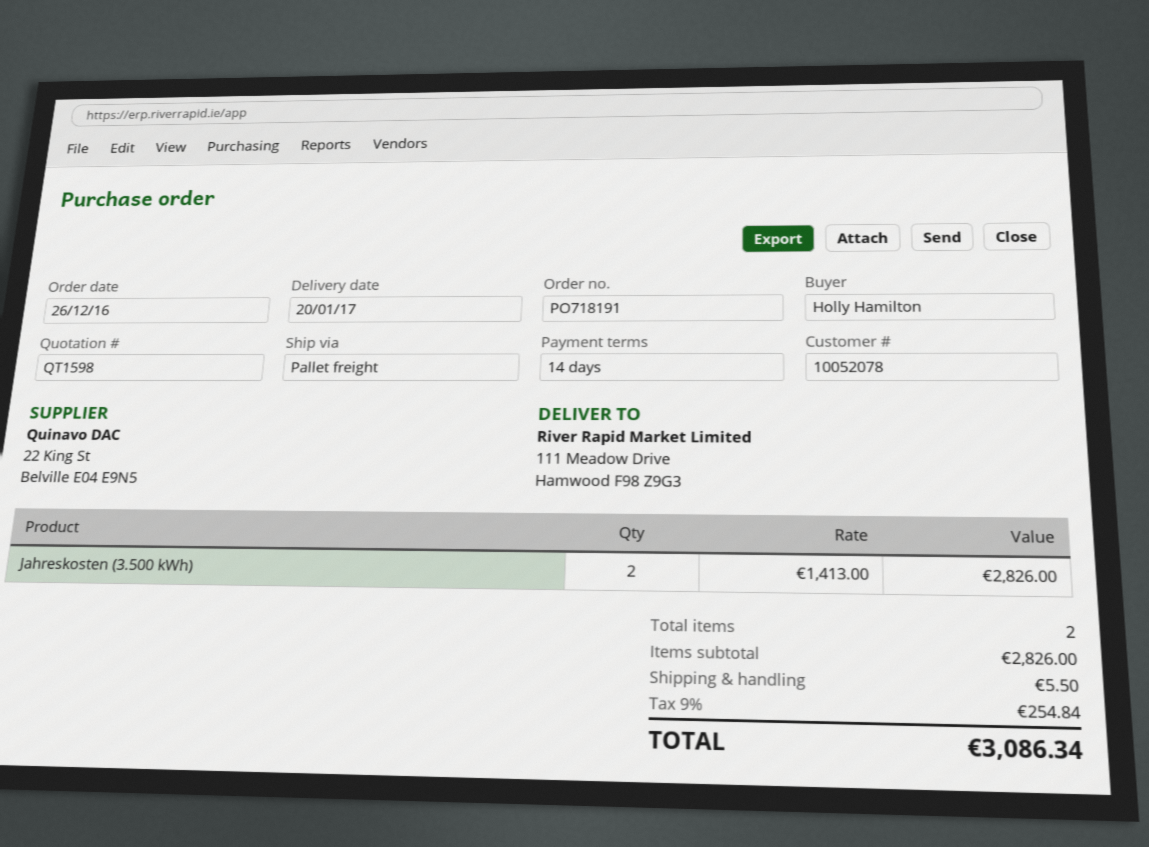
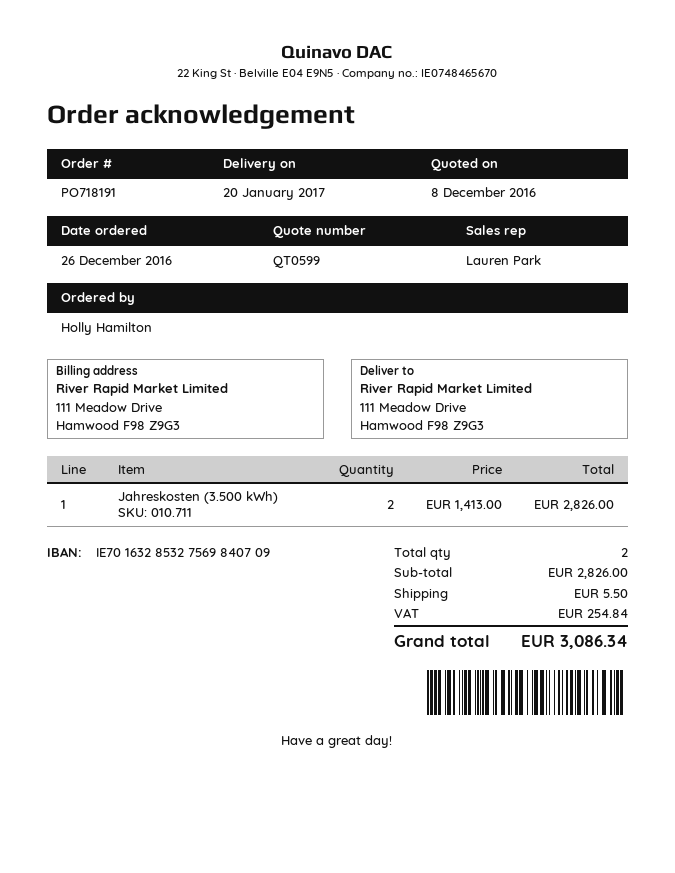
quote number: QT1598 -> QT0599

